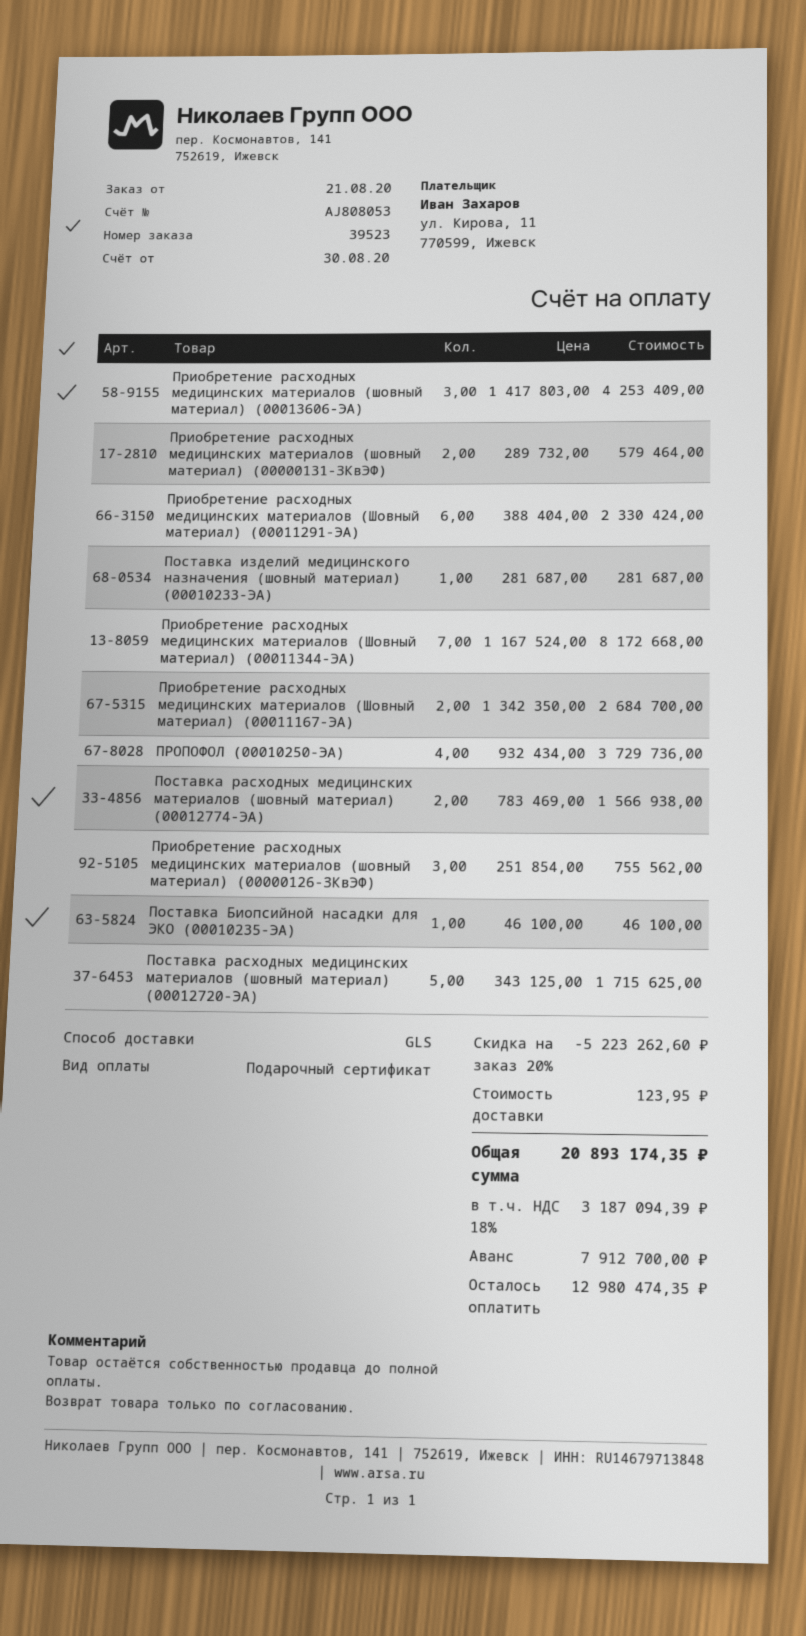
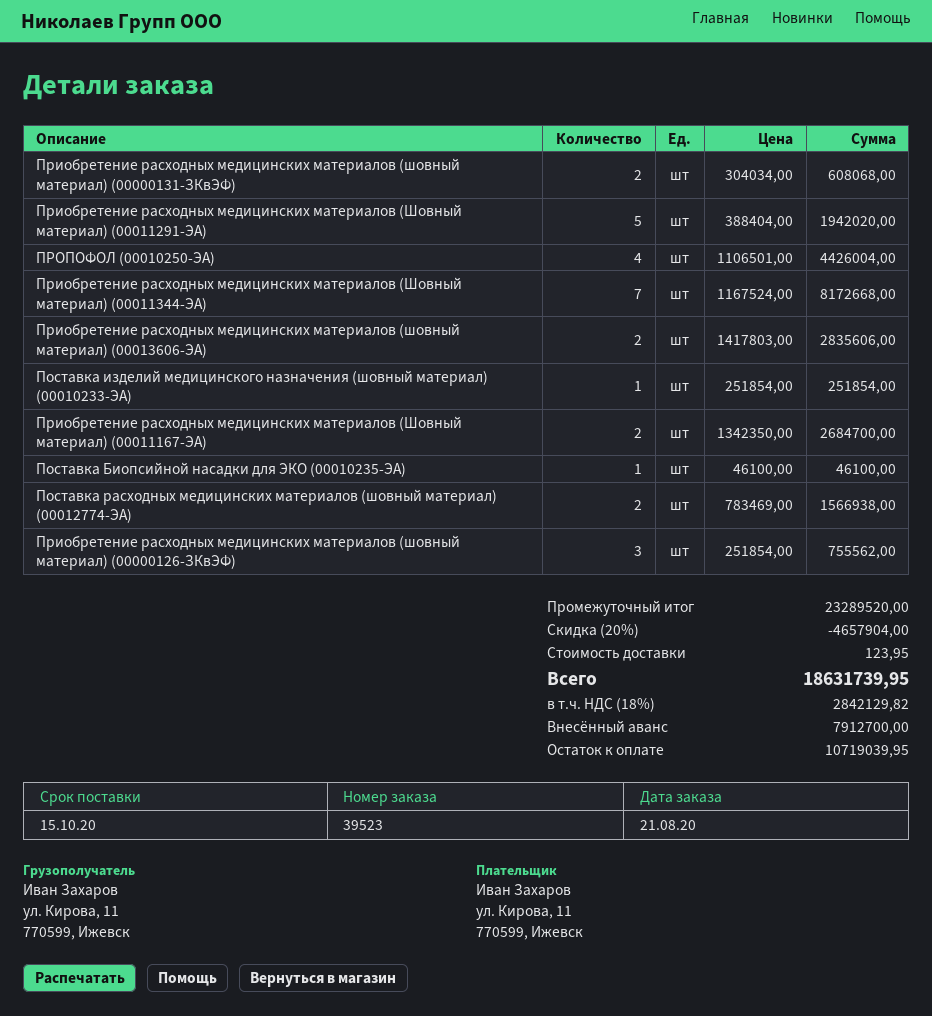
Приобретение расходных медицинских материалов (шовный материал) (00013606-ЭА): 3 x 1417803.00 = 4253409.00 -> 2 x 1417803.00 = 2835606.00
Приобретение расходных медицинских материалов (шовный материал) (00000131-ЗКвЭФ): 2 x 289732.00 = 579464.00 -> 2 x 304034.00 = 608068.00
Приобретение расходных медицинских материалов (Шовный материал) (00011291-ЭА): 6 x 388404.00 = 2330424.00 -> 5 x 388404.00 = 1942020.00
Поставка изделий медицинского назначения (шовный материал) (00010233-ЭА): 1 x 281687.00 = 281687.00 -> 1 x 251854.00 = 251854.00
ПРОПОФОЛ (00010250-ЭА): 4 x 932434.00 = 3729736.00 -> 4 x 1106501.00 = 4426004.00
Поставка расходных медицинских материалов (шовный материал) (00012720-ЭА): 5 x 343125.00 = 1715625.00 -> none
discount: 20% = 5223262.60 -> 20% = 4657904.00
tax: 18% = 3187094.39 -> 18% = 2842129.82
total: 20893174.35 -> 18631739.95
balance: 12980474.35 -> 10719039.95

